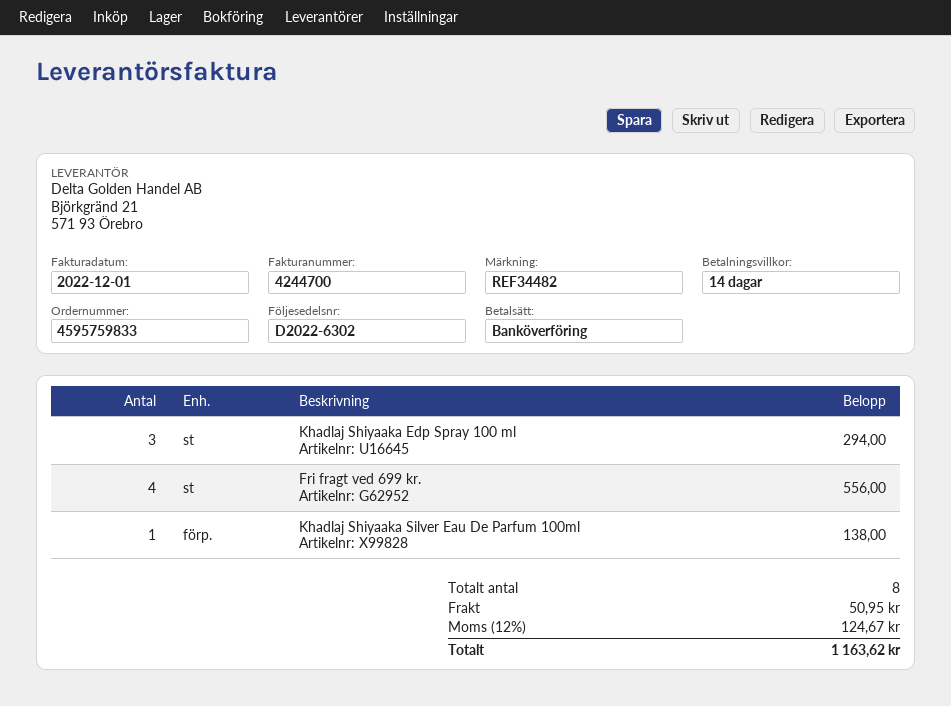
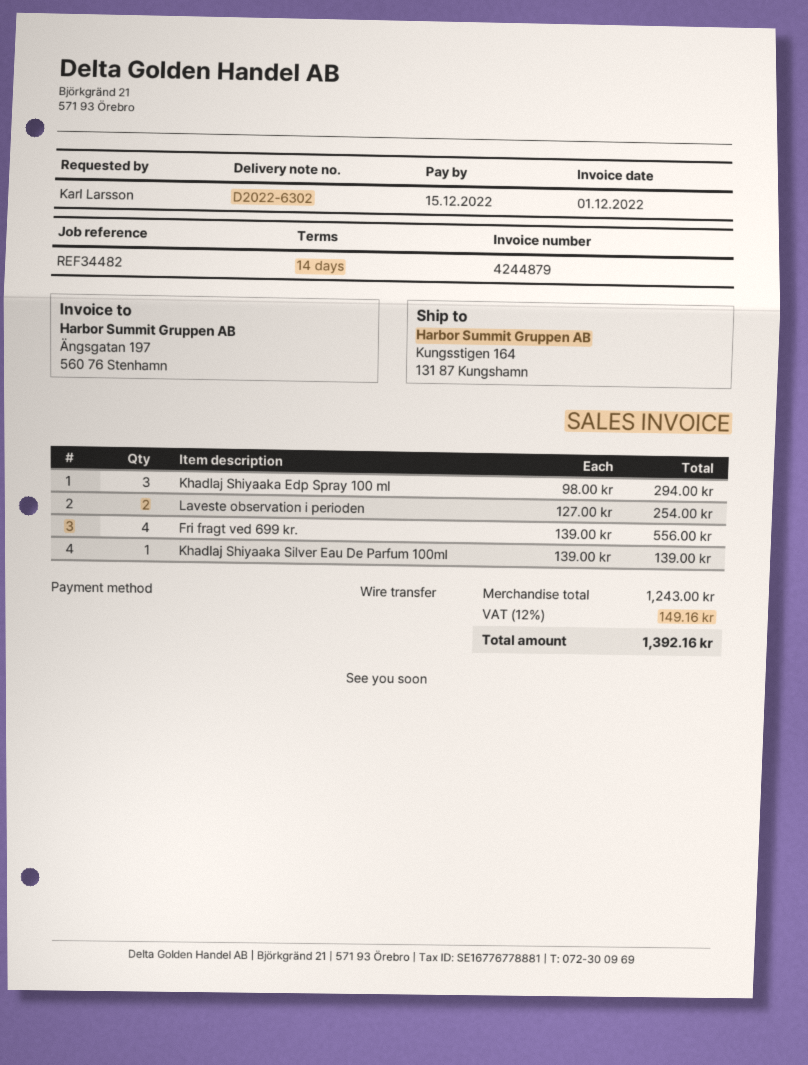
invoice number: 4244700 -> 4244879
Khadlaj Shiyaaka Silver Eau De Parfum 100ml: 1 for 138.00 -> 1 for 139.00
Laveste observation i perioden: none -> 2 for 254.00
shipping: 50.95 -> none
tax: 12% = 124.67 -> 12% = 149.16
total: 1163.62 -> 1392.16

